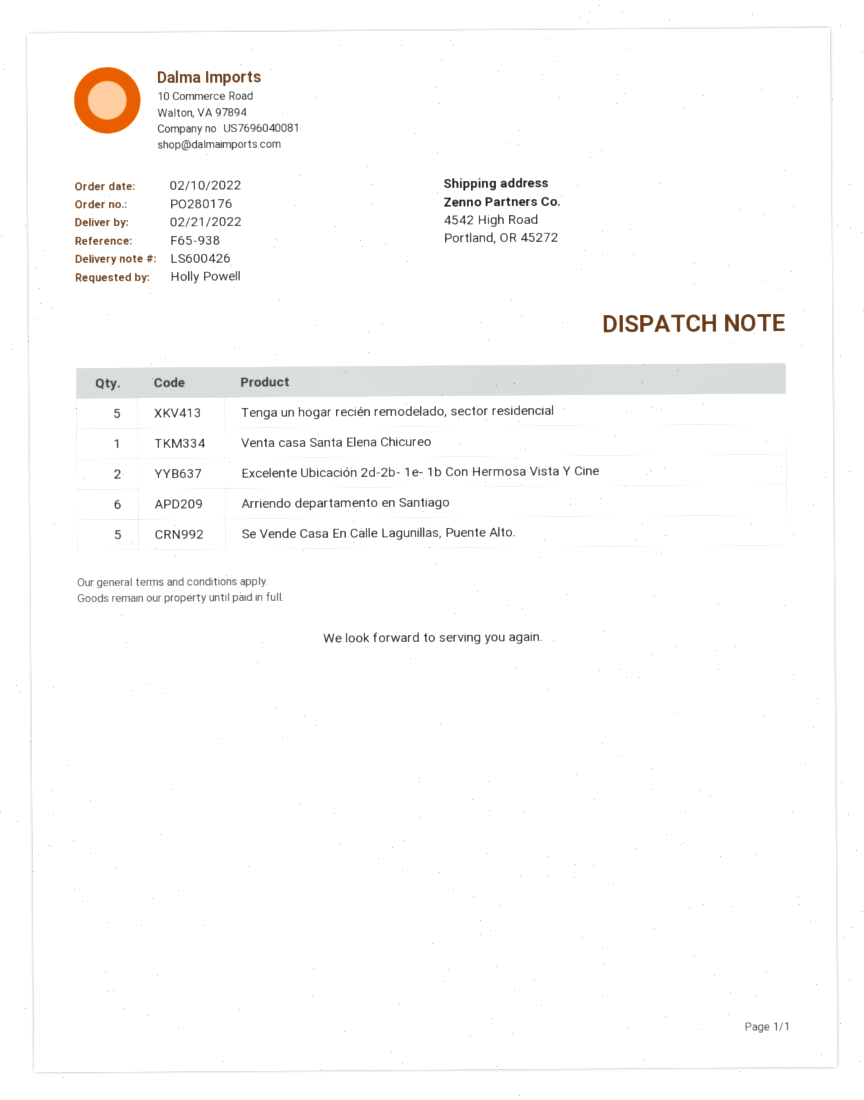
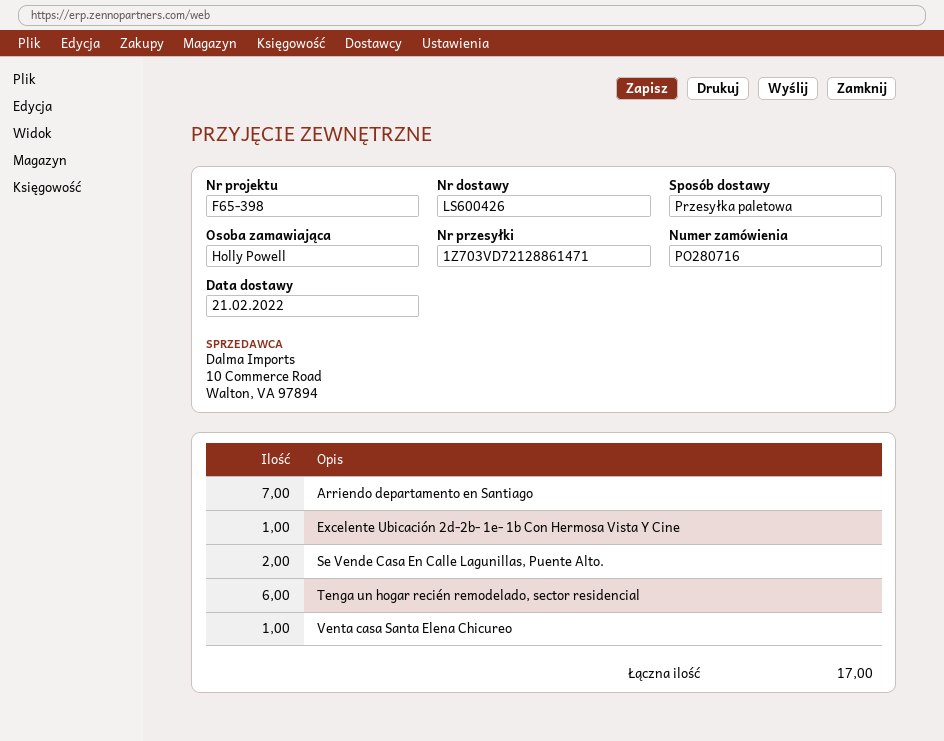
order number: PO280176 -> PO280716
reference: F65-938 -> F65-398
Tenga un hogar recién remodelado, sector residencial: 5 -> 6
Excelente Ubicación 2d-2b- 1e- 1b Con Hermosa Vista Y Cine: 2 -> 1
Arriendo departamento en Santiago: 6 -> 7
Se Vende Casa En Calle Lagunillas, Puente Alto.: 5 -> 2

